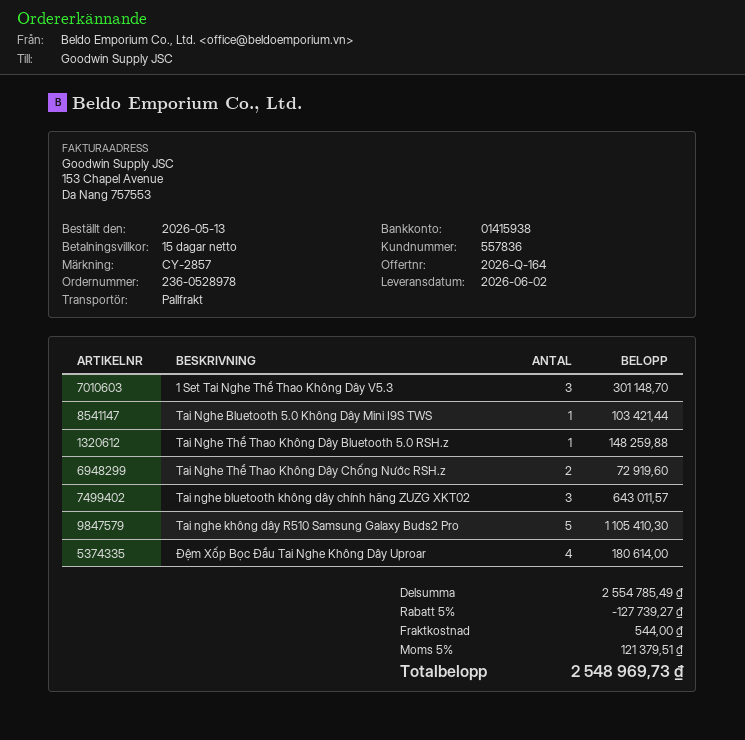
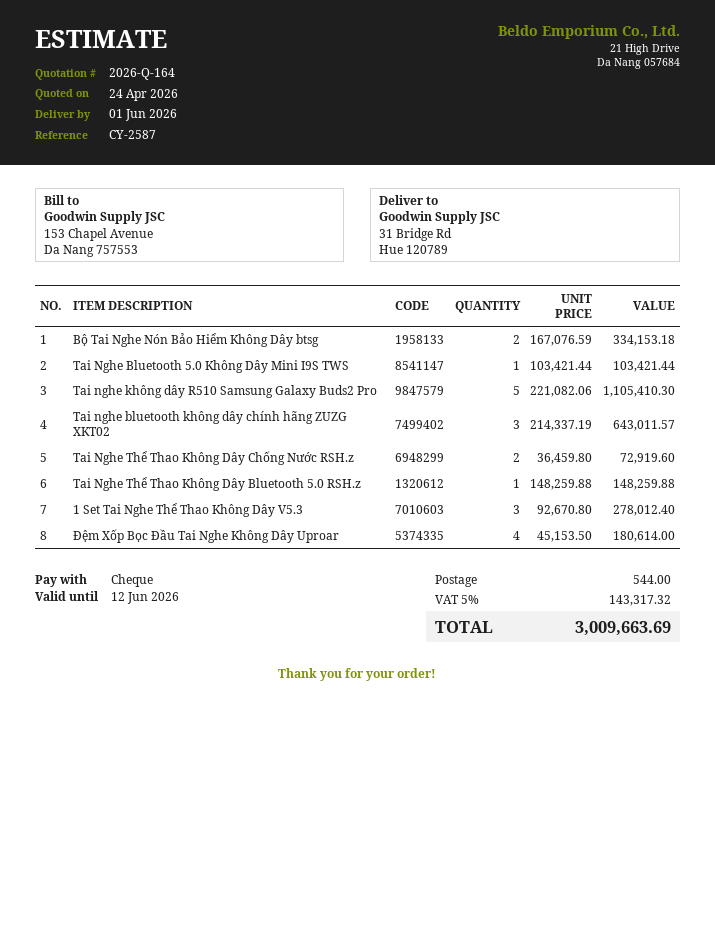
delivery date: 2026-06-02 -> 2026-06-01
reference: CY-2857 -> CY-2587
1 Set Tai Nghe Thể Thao Không Dây V5.3: 3 for 301148.70 -> 3 for 278012.40
Bộ Tai Nghe Nón Bảo Hiểm Không Dây btsg: none -> 2 for 334153.18
discount: 5% = 127739.27 -> none
tax: 5% = 121379.51 -> 5% = 143317.32
total: 2548969.73 -> 3009663.69

